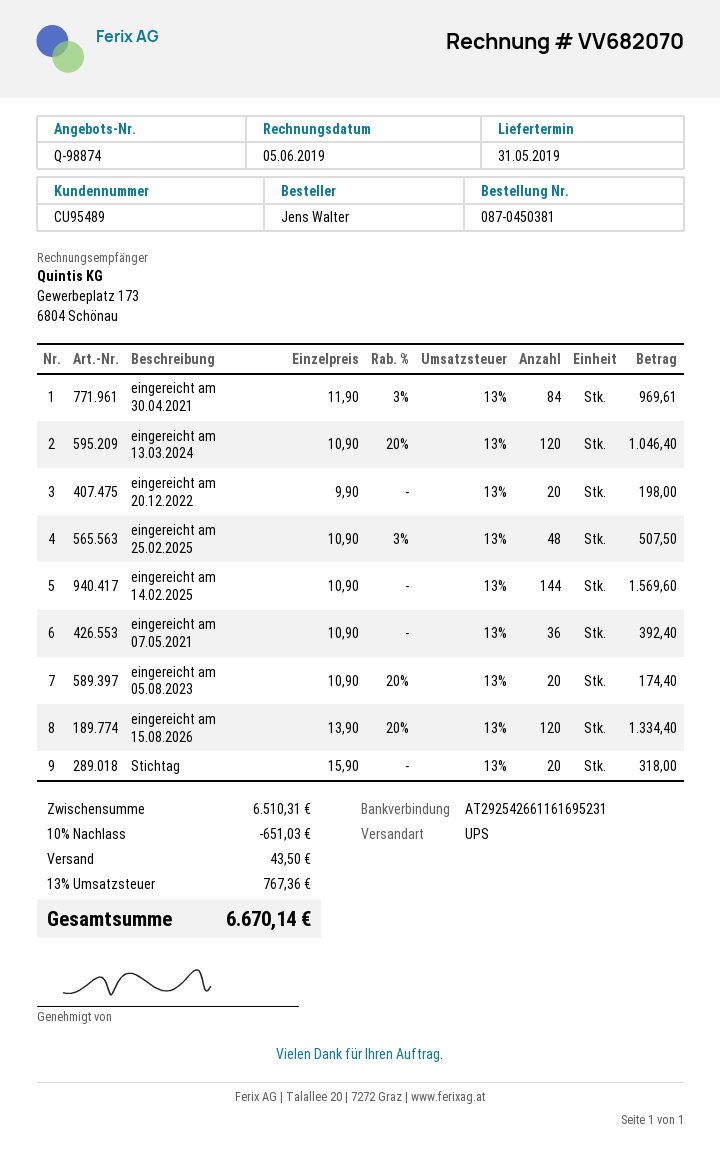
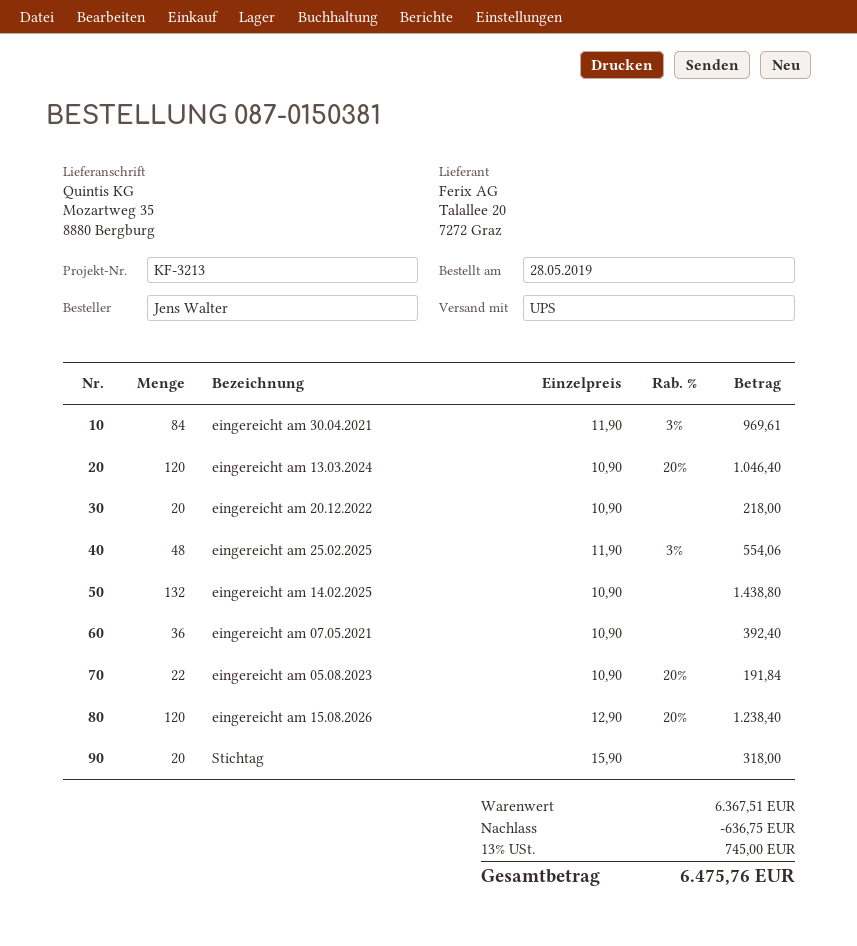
order number: 087-0450381 -> 087-0150381
eingereicht am 20.12.2022: 20 x 9.90 = 198.00 -> 20 x 10.90 = 218.00
eingereicht am 25.02.2025: 48 x 10.90 - 3% = 507.50 -> 48 x 11.90 - 3% = 554.06
eingereicht am 14.02.2025: 144 x 10.90 = 1569.60 -> 132 x 10.90 = 1438.80
eingereicht am 05.08.2023: 20 x 10.90 - 20% = 174.40 -> 22 x 10.90 - 20% = 191.84
eingereicht am 15.08.2026: 120 x 13.90 - 20% = 1334.40 -> 120 x 12.90 - 20% = 1238.40
subtotal: 6510.31 -> 6367.51
discount: 651.03 -> 636.75
shipping: 43.50 -> none
tax: 13% = 767.36 -> 13% = 745.00
total: 6670.14 -> 6475.76

